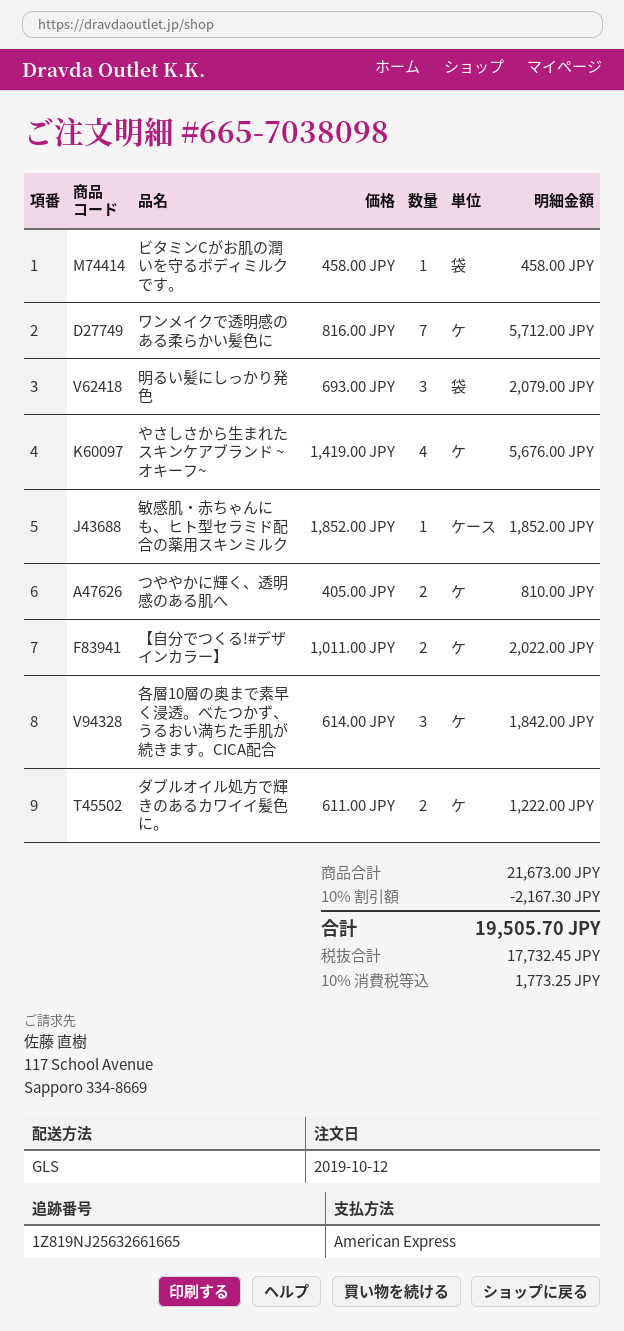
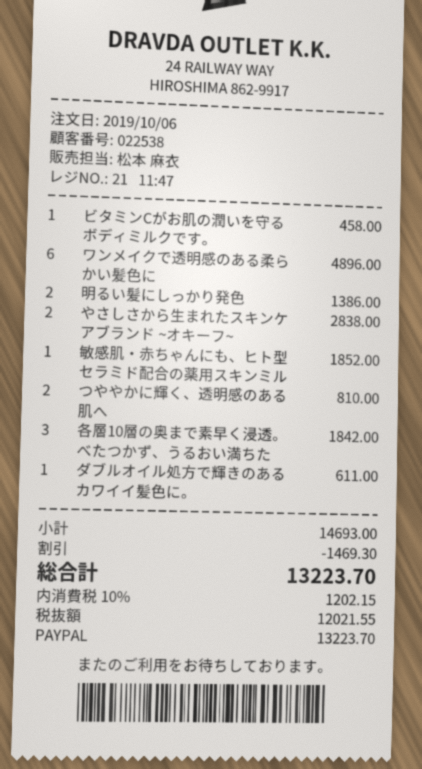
order date: 2019-10-12 -> 2019-10-06
payment method: American Express -> PayPal
ワンメイクで透明感のある柔らかい髪色に: 7 for 5712.00 -> 6 for 4896.00
明るい髪にしっかり発色: 3 for 2079.00 -> 2 for 1386.00
やさしさから生まれたスキンケアブランド ~オキーフ~: 4 for 5676.00 -> 2 for 2838.00
【自分でつくる!#デザインカラー】: 2 for 2022.00 -> none
ダブルオイル処方で輝きのあるカワイイ髪色に。: 2 for 1222.00 -> 1 for 611.00
subtotal: 21673.00 -> 14693.00
discount: 2167.30 -> 1469.30
net: 17732.45 -> 12021.55
tax: 10% = 1773.25 -> 10% = 1202.15
total: 19505.70 -> 13223.70

